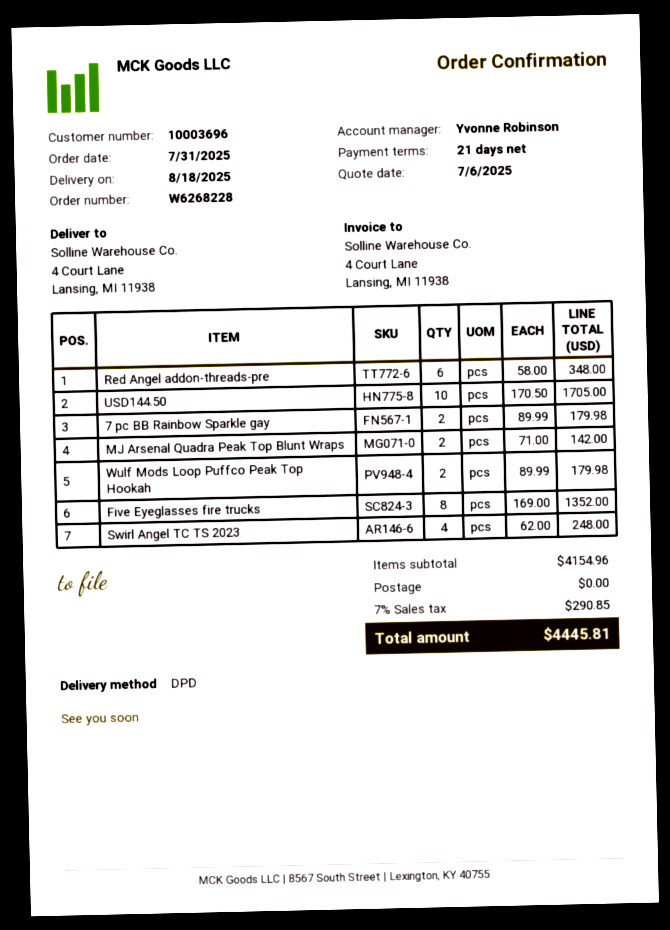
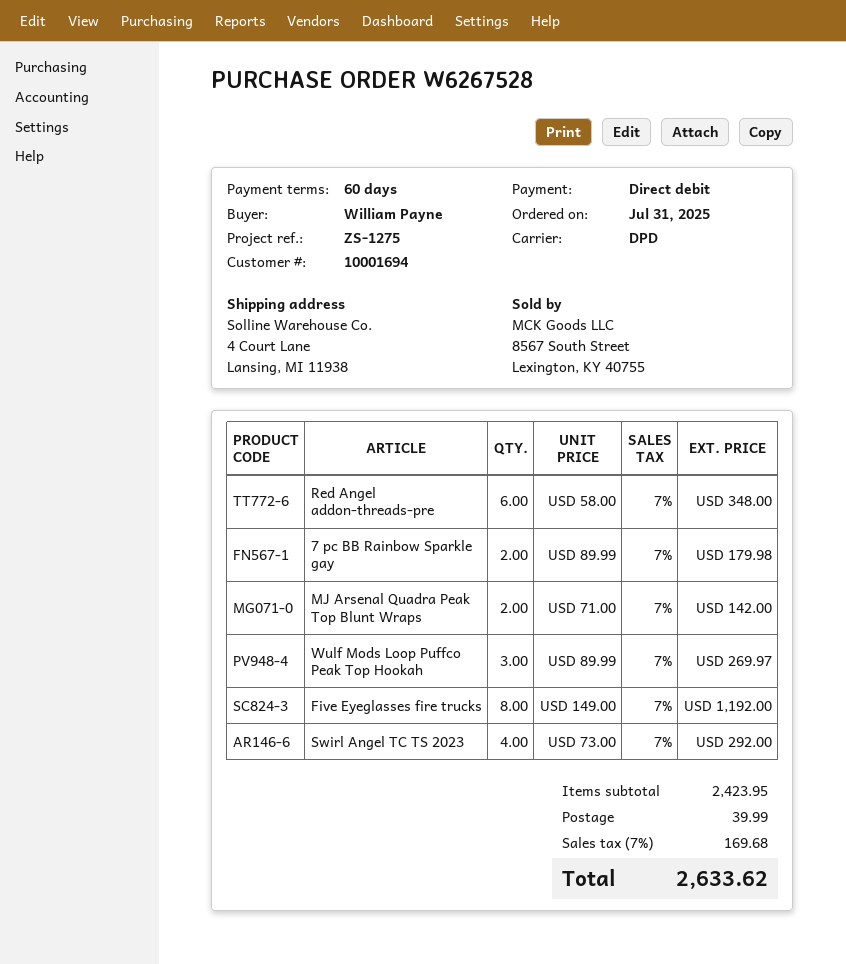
order number: W6268228 -> W6267528
payment terms: 21 days -> 60 days
customer number: 10003696 -> 10001694
USD144.50: 10 x 170.50 = 1705.00 -> none
Wulf Mods Loop Puffco Peak Top Hookah: 2 x 89.99 = 179.98 -> 3 x 89.99 = 269.97
Five Eyeglasses fire trucks: 8 x 169.00 = 1352.00 -> 8 x 149.00 = 1192.00
Swirl Angel TC TS 2023: 4 x 62.00 = 248.00 -> 4 x 73.00 = 292.00
subtotal: 4154.96 -> 2423.95
shipping: 0.00 -> 39.99
tax: 7% = 290.85 -> 7% = 169.68
total: 4445.81 -> 2633.62

